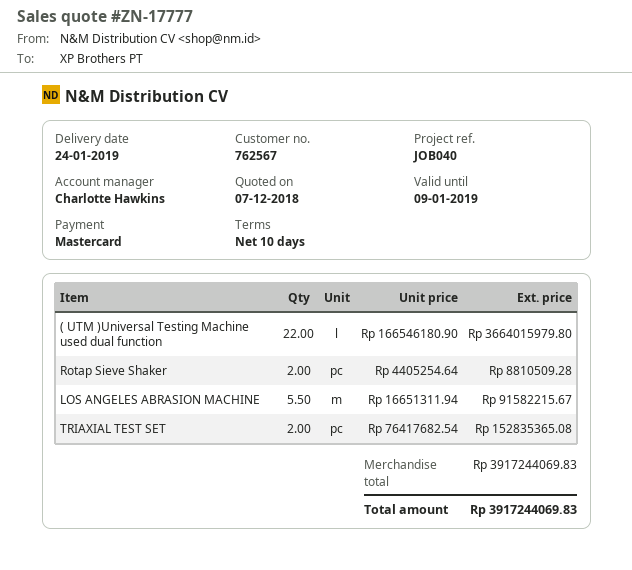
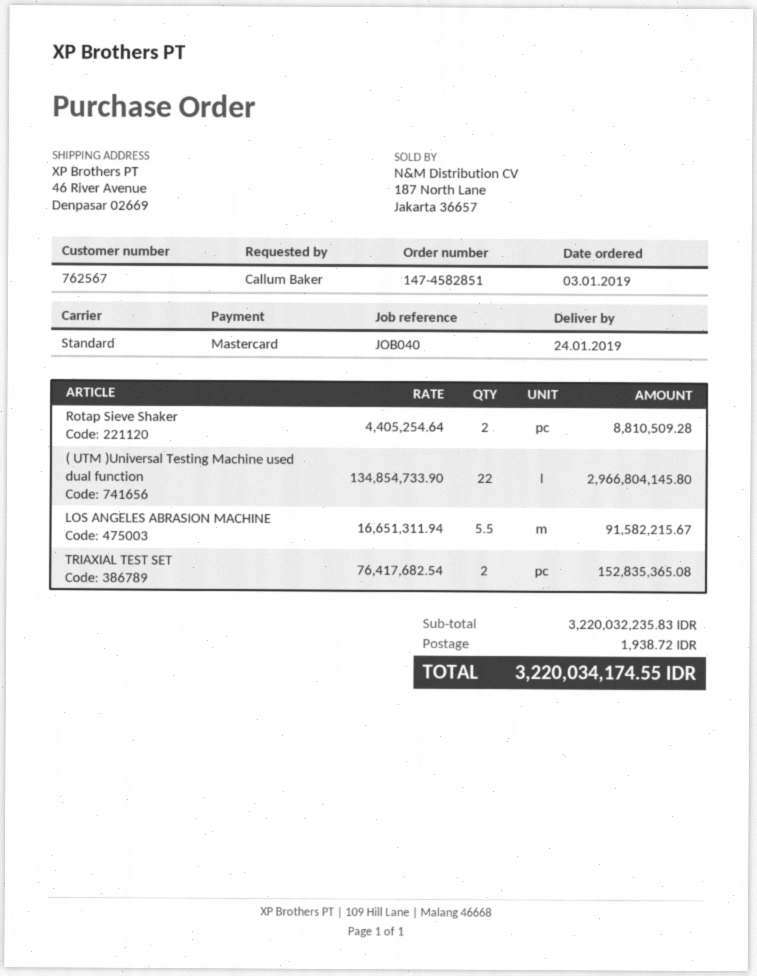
( UTM )Universal Testing Machine used dual function: 22 x 166546180.90 = 3664015979.80 -> 22 x 134854733.90 = 2966804145.80
subtotal: 3917244069.83 -> 3220032235.83
shipping: none -> 1938.72
total: 3917244069.83 -> 3220034174.55

